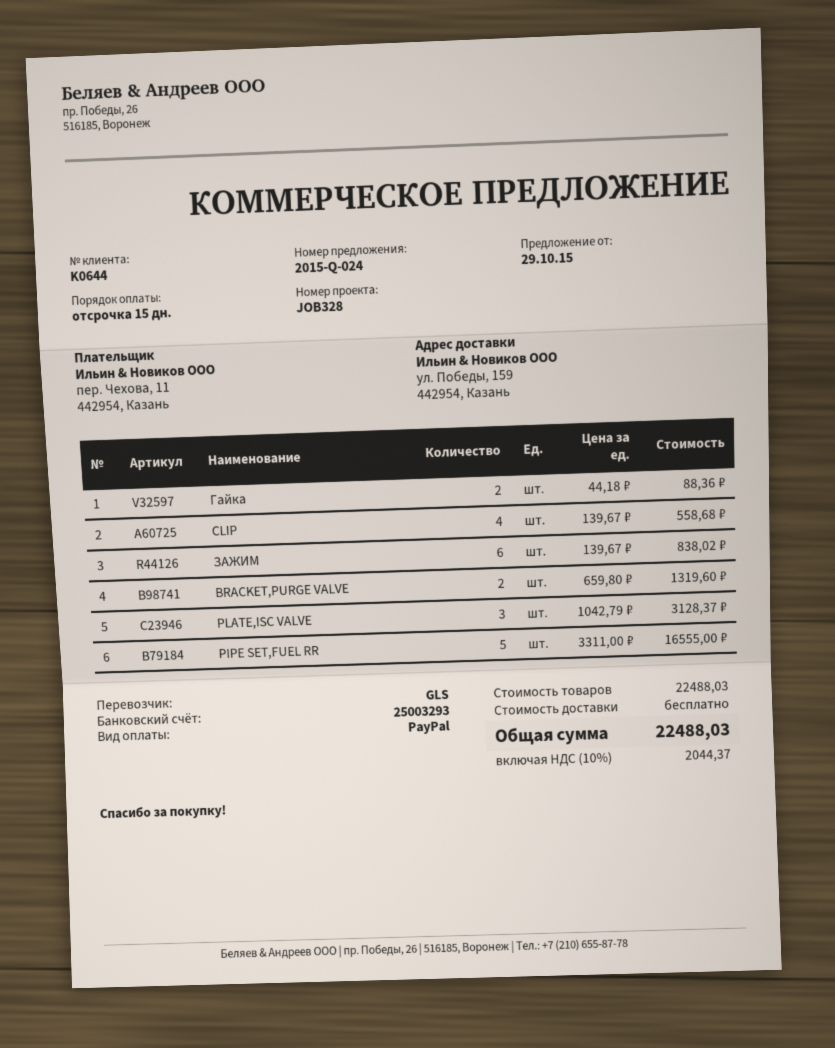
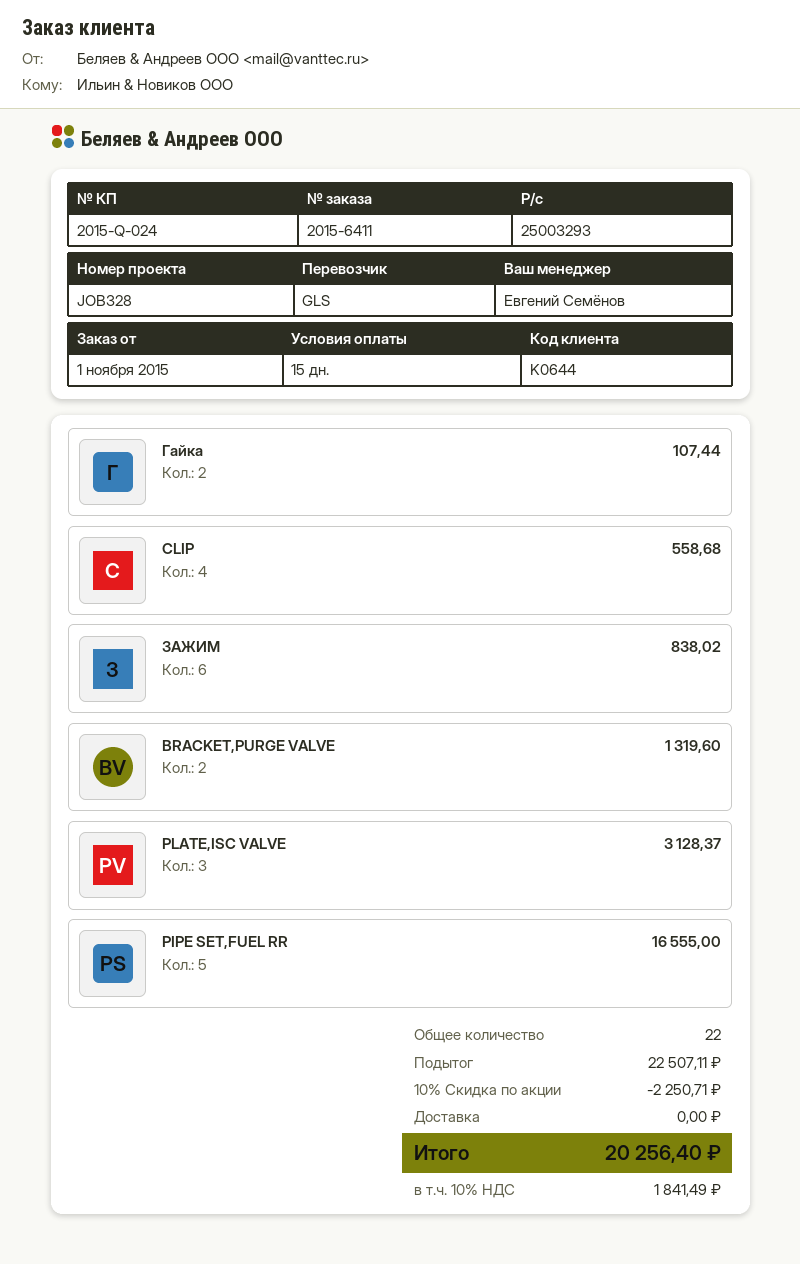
Гайка: 2 for 88.36 -> 2 for 107.44
subtotal: 22488.03 -> 22507.11
discount: none -> 10% = 2250.71
tax: 10% = 2044.37 -> 10% = 1841.49
total: 22488.03 -> 20256.40

